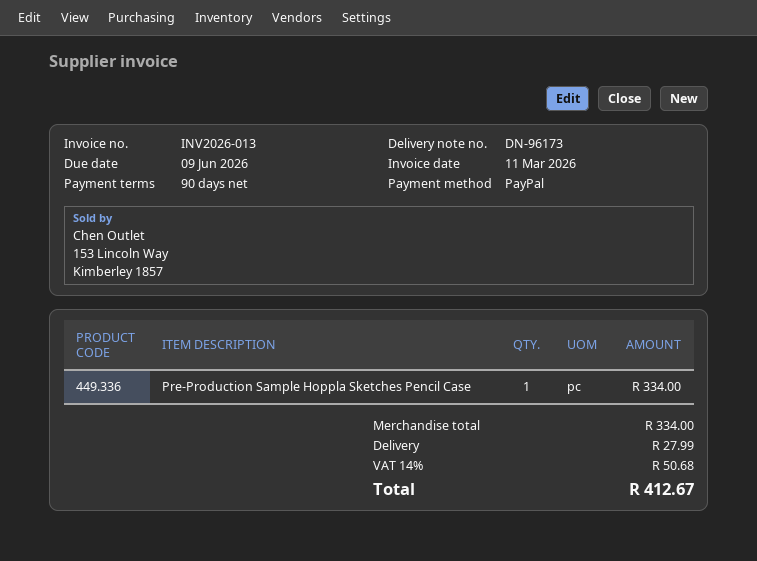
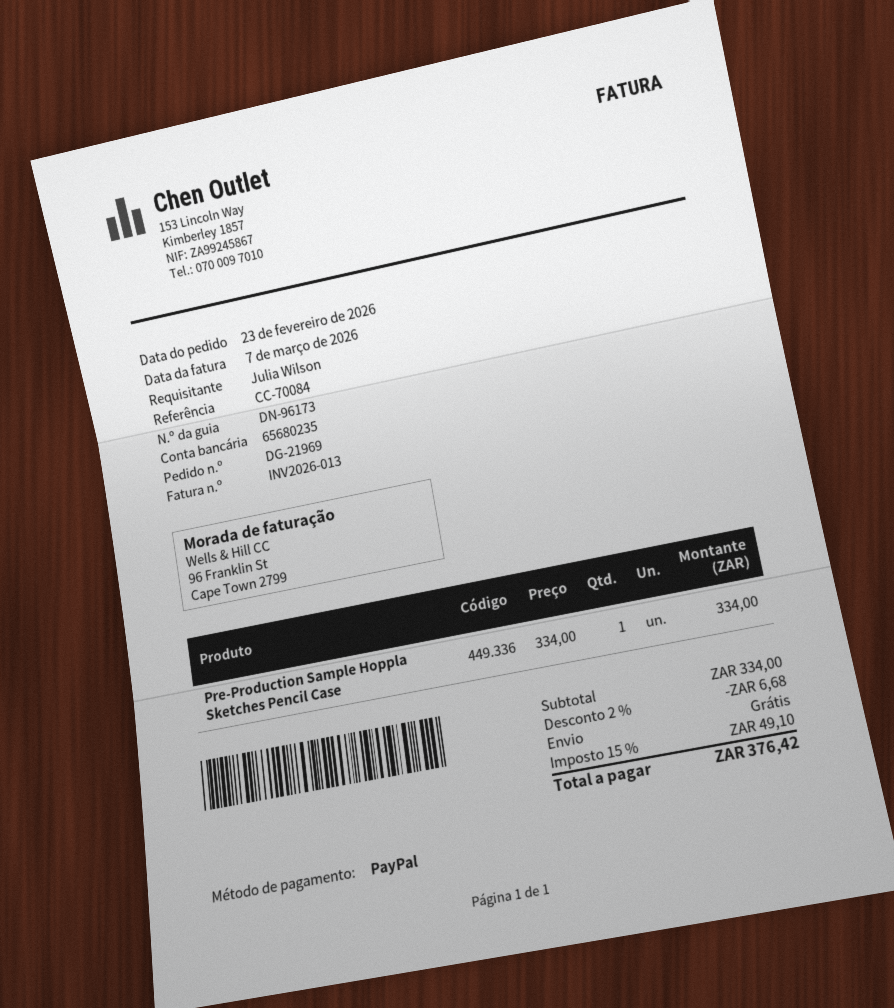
invoice date: 2026-03-11 -> 2026-03-07
discount: none -> 2% = 6.68
shipping: 27.99 -> 0.00
tax: 14% = 50.68 -> 15% = 49.10
total: 412.67 -> 376.42

